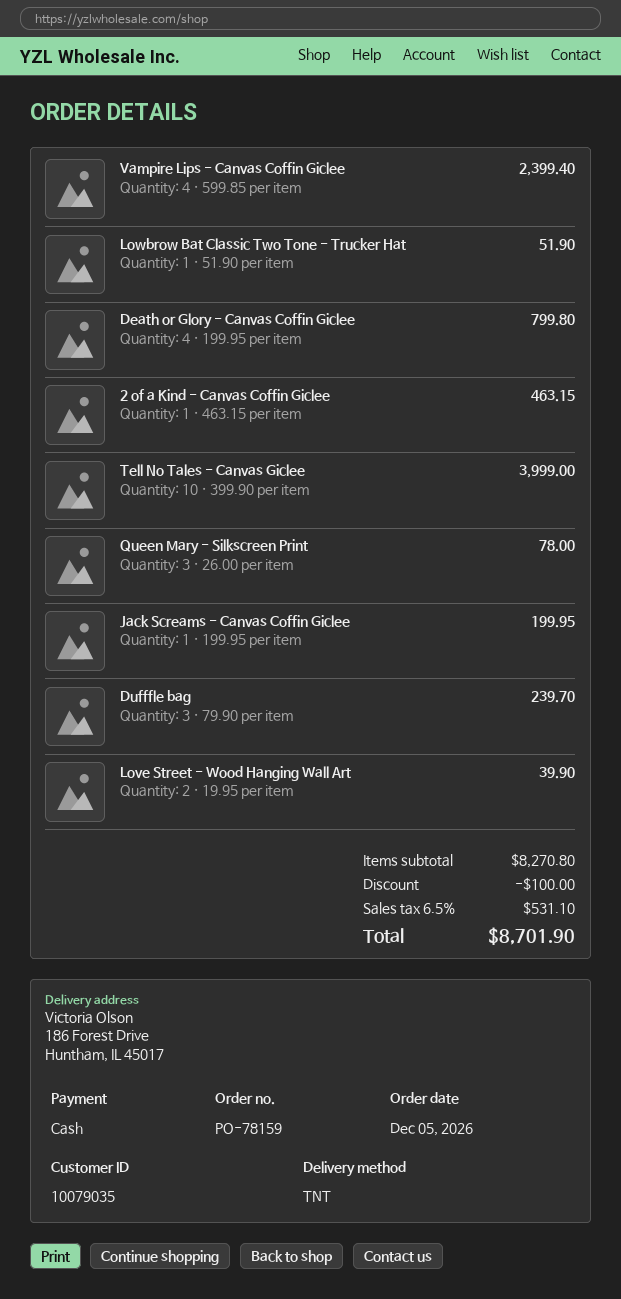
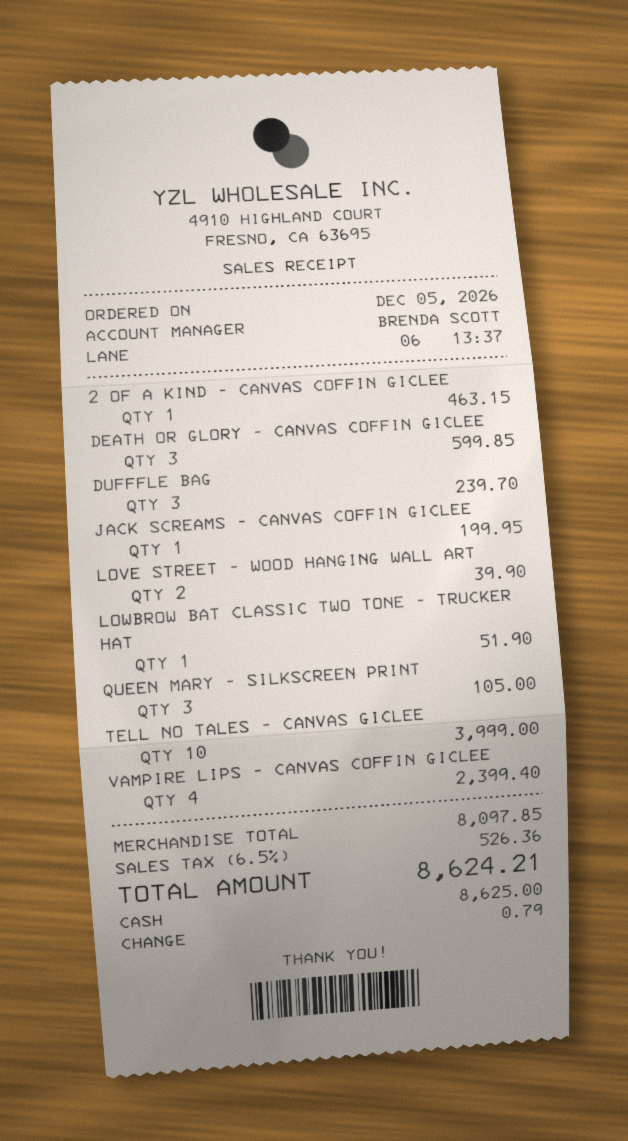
Death or Glory - Canvas Coffin Giclee: 4 for 799.80 -> 3 for 599.85
Queen Mary - Silkscreen Print: 3 for 78.00 -> 3 for 105.00
subtotal: 8270.80 -> 8097.85
discount: 100.00 -> none
tax: 6.5% = 531.10 -> 6.5% = 526.36
total: 8701.90 -> 8624.21

